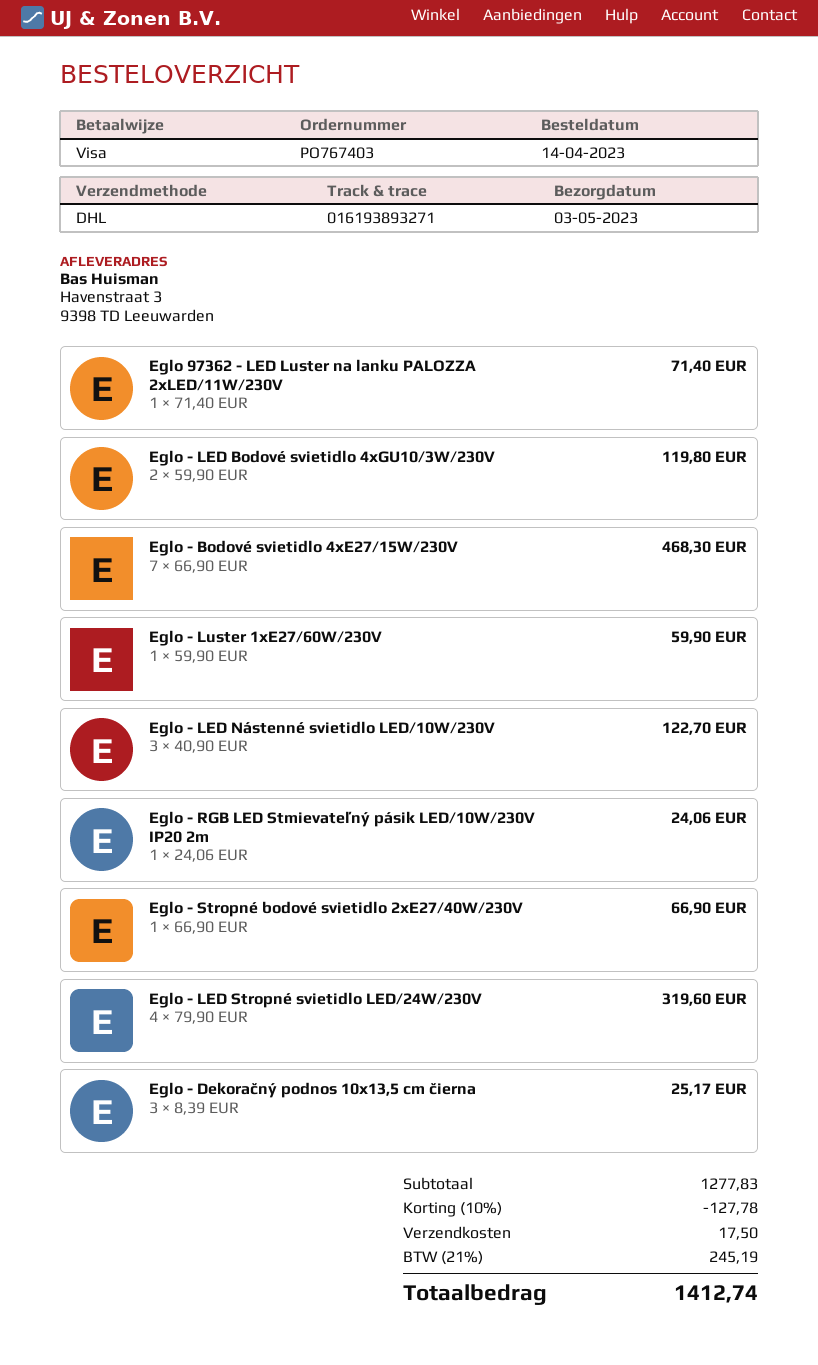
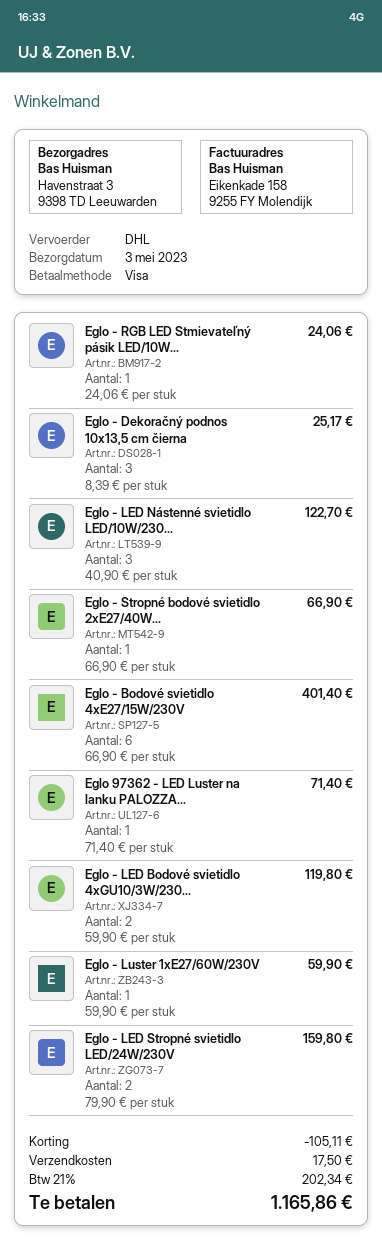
Eglo - Bodové svietidlo 4xE27/15W/230V: 7 x 66.90 = 468.30 -> 6 x 66.90 = 401.40
Eglo - LED Stropné svietidlo LED/24W/230V: 4 x 79.90 = 319.60 -> 2 x 79.90 = 159.80
discount: 127.78 -> 105.11
tax: 21% = 245.19 -> 21% = 202.34
total: 1412.74 -> 1165.86

